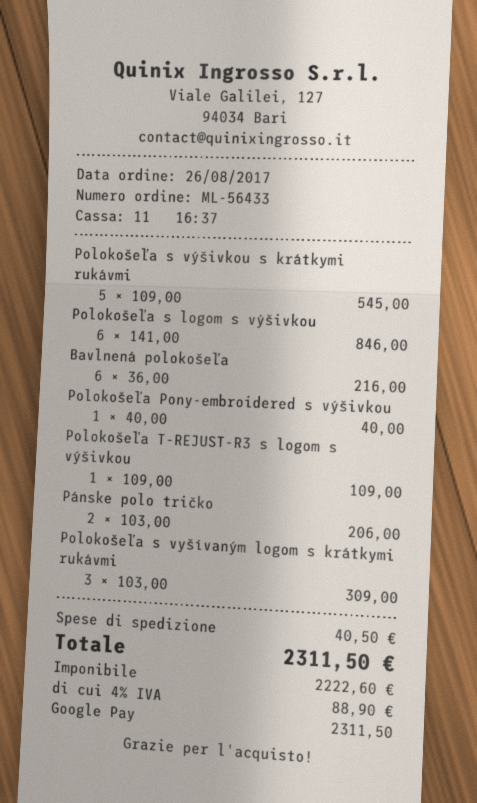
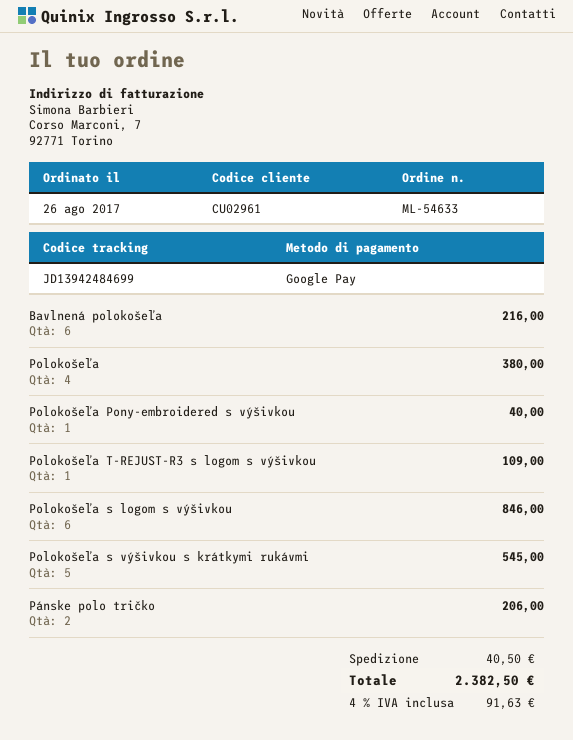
order number: ML-56433 -> ML-54633
Polokošeľa s vyšívaným logom s krátkymi rukávmi: 3 for 309.00 -> none
Polokošeľa: none -> 4 for 380.00
tax: 4% = 88.90 -> 4% = 91.63
total: 2311.50 -> 2382.50

